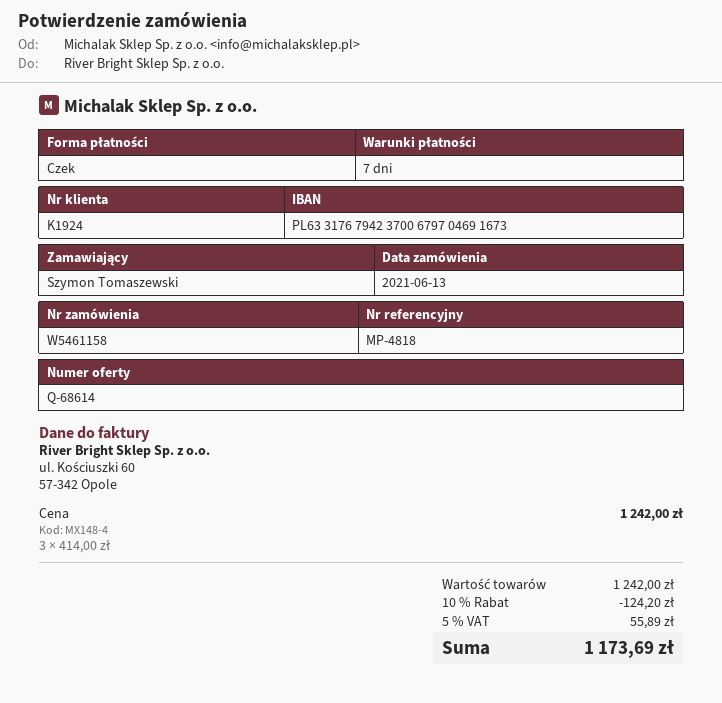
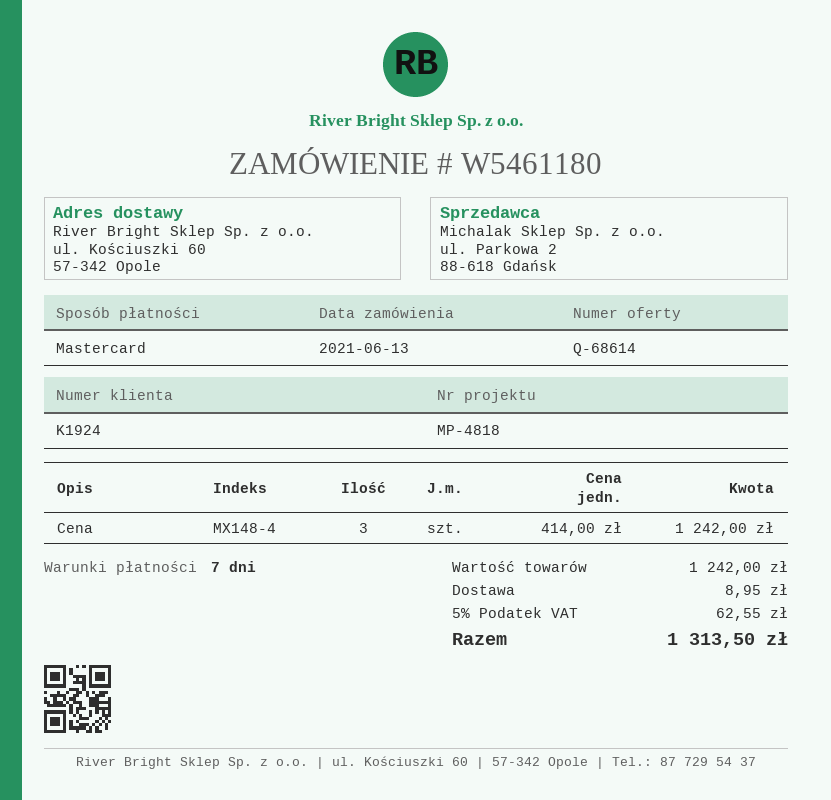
order number: W5461158 -> W5461180
payment method: cheque -> Mastercard
discount: 10% = 124.20 -> none
shipping: none -> 8.95
tax: 5% = 55.89 -> 5% = 62.55
total: 1173.69 -> 1313.50

